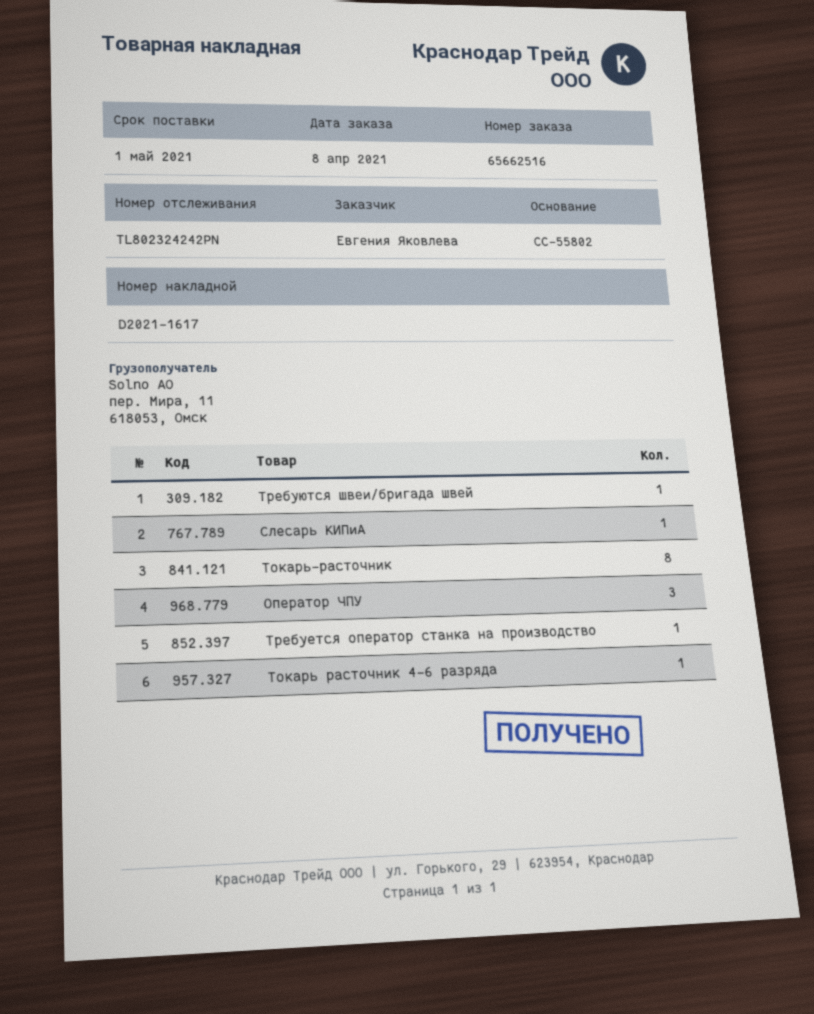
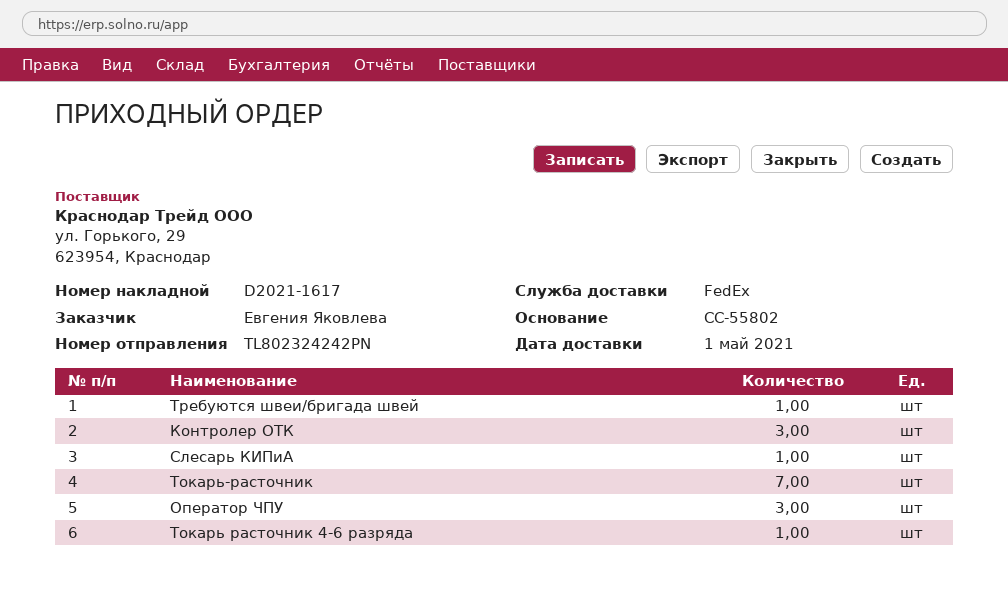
Токарь-расточник: 8 -> 7
Требуется оператор станка на производство: 1 -> none
Контролер ОТК: none -> 3

